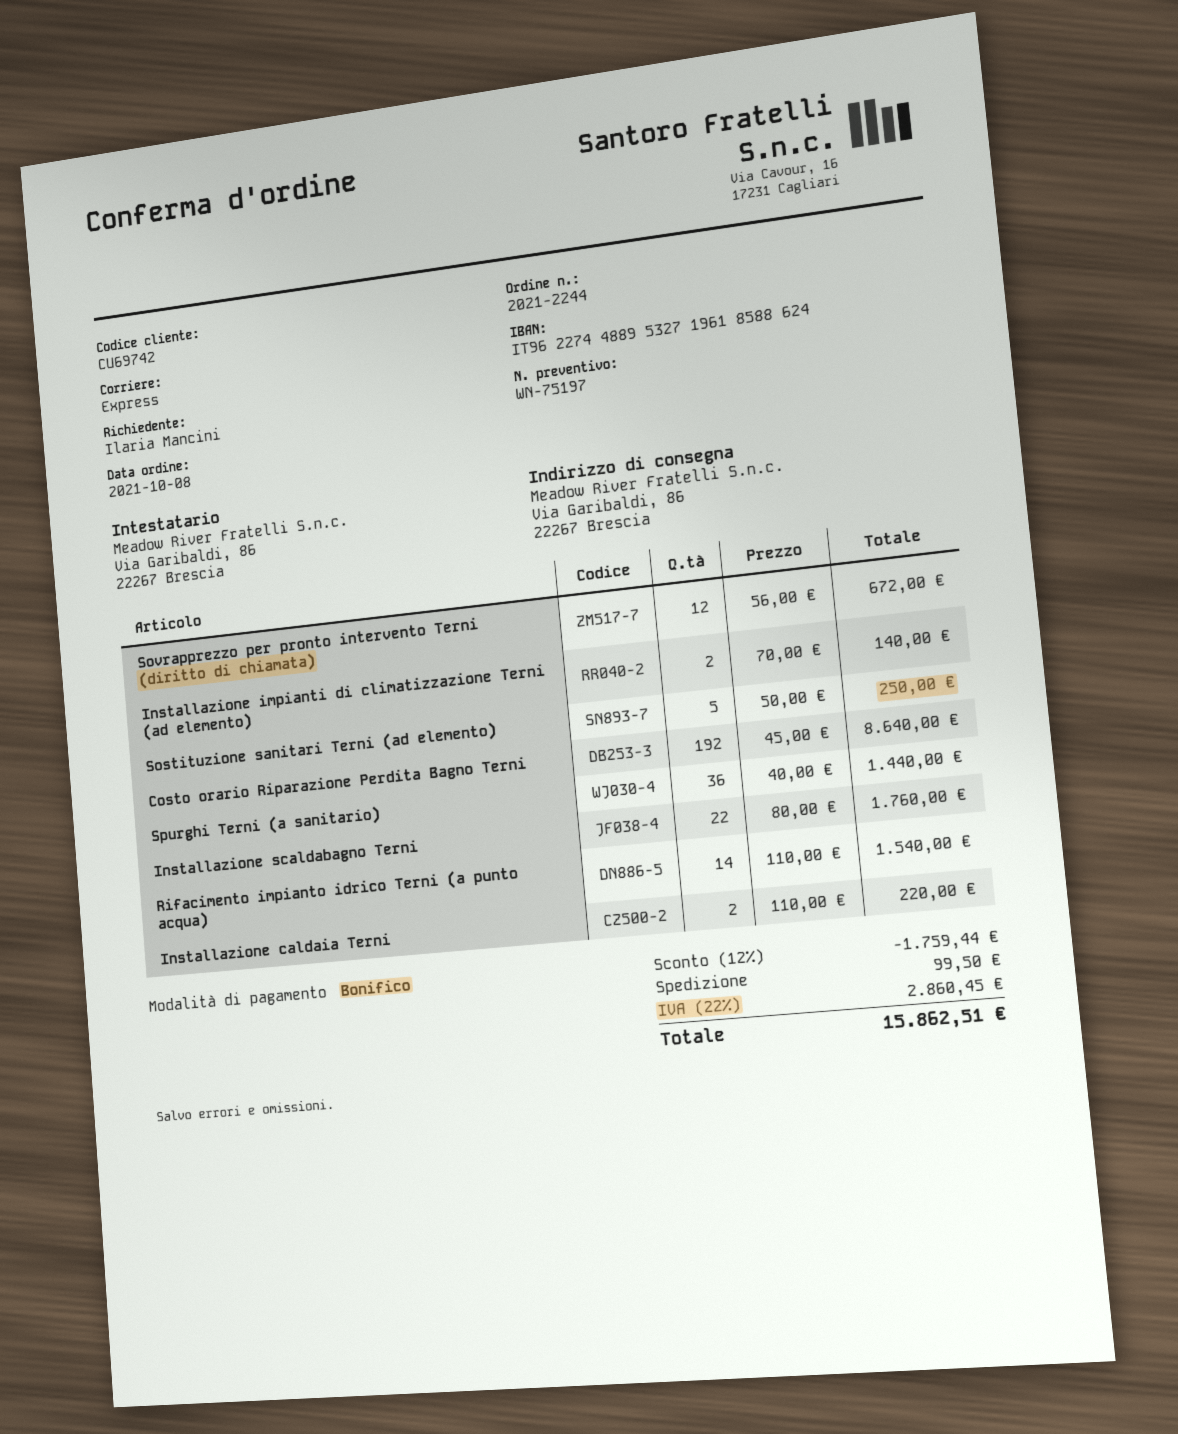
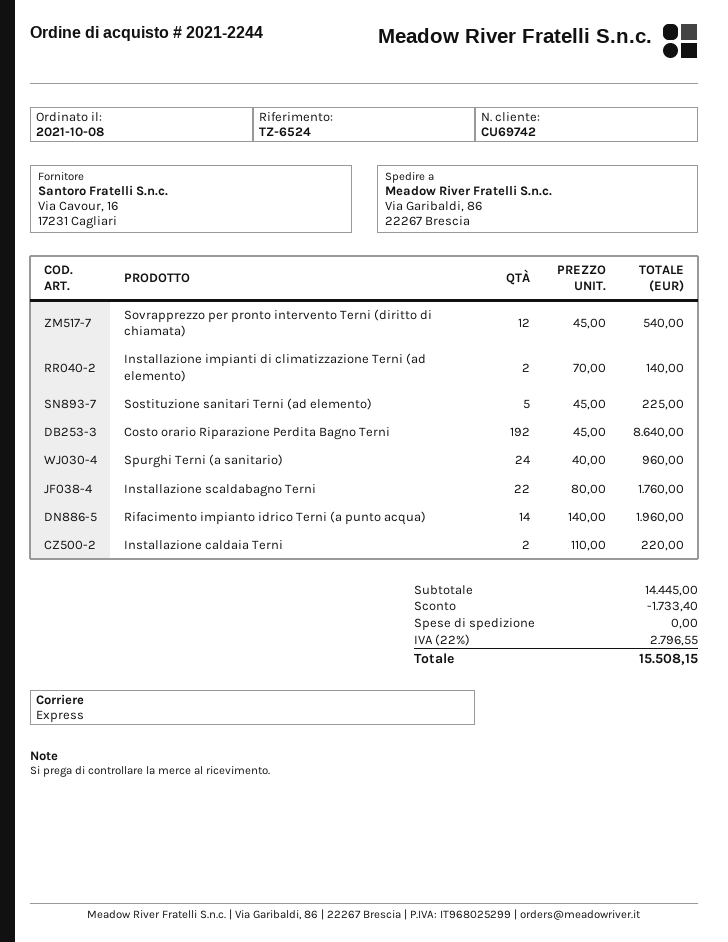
Sovrapprezzo per pronto intervento Terni (diritto di chiamata): 12 x 56.00 = 672.00 -> 12 x 45.00 = 540.00
Sostituzione sanitari Terni (ad elemento): 5 x 50.00 = 250.00 -> 5 x 45.00 = 225.00
Spurghi Terni (a sanitario): 36 x 40.00 = 1440.00 -> 24 x 40.00 = 960.00
Rifacimento impianto idrico Terni (a punto acqua): 14 x 110.00 = 1540.00 -> 14 x 140.00 = 1960.00
discount: 1759.44 -> 1733.40
shipping: 99.50 -> 0.00
tax: 22% = 2860.45 -> 22% = 2796.55
total: 15862.51 -> 15508.15

